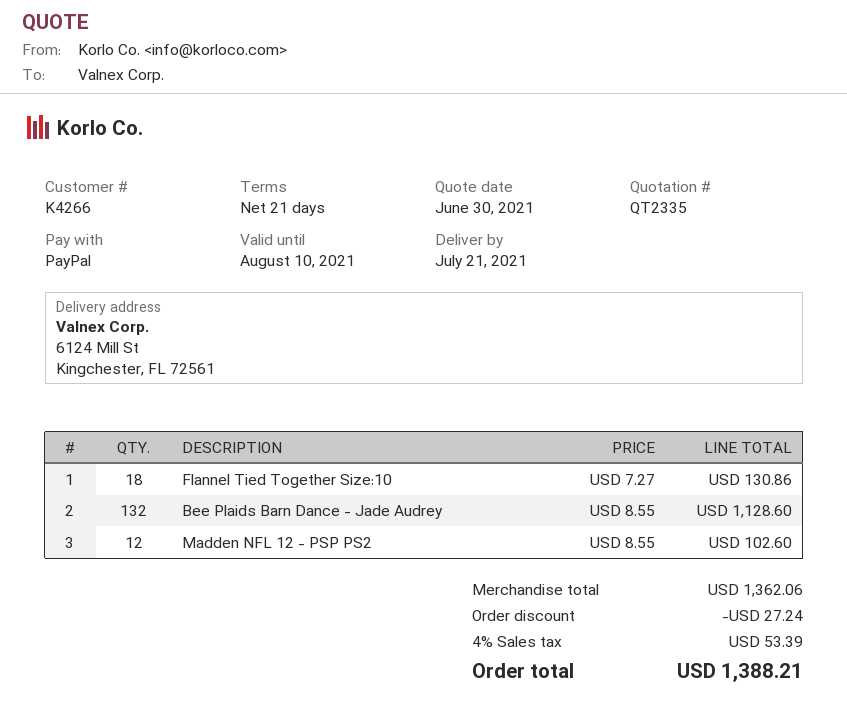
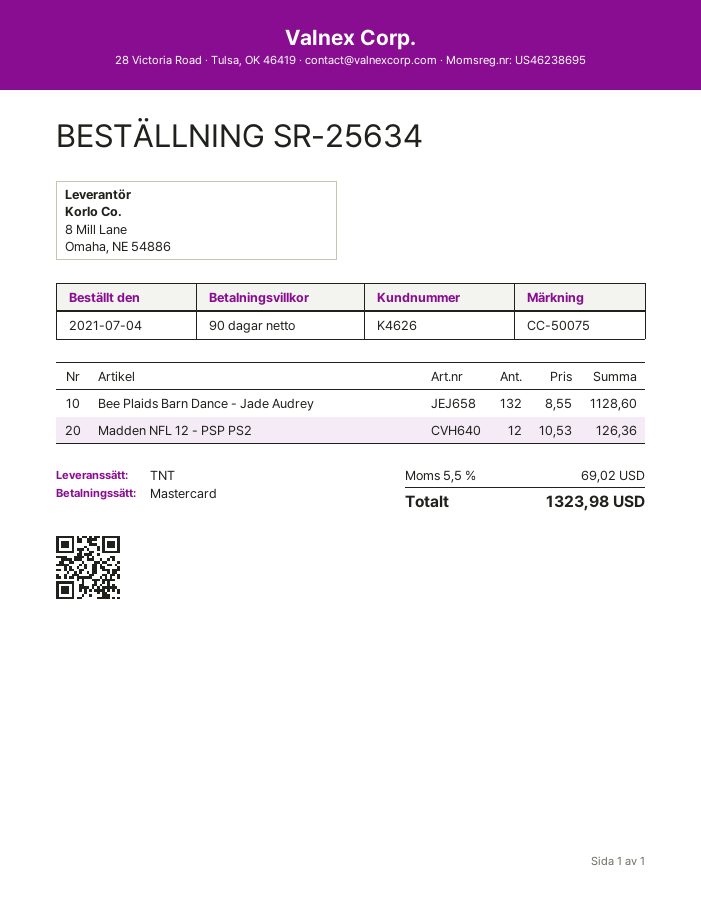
payment terms: 21 days -> 90 days
customer number: K4266 -> K4626
payment method: PayPal -> Mastercard
Flannel Tied Together Size:10: 18 x 7.27 = 130.86 -> none
Madden NFL 12 - PSP PS2: 12 x 8.55 = 102.60 -> 12 x 10.53 = 126.36
discount: 27.24 -> none
tax: 4% = 53.39 -> 5.5% = 69.02
total: 1388.21 -> 1323.98

